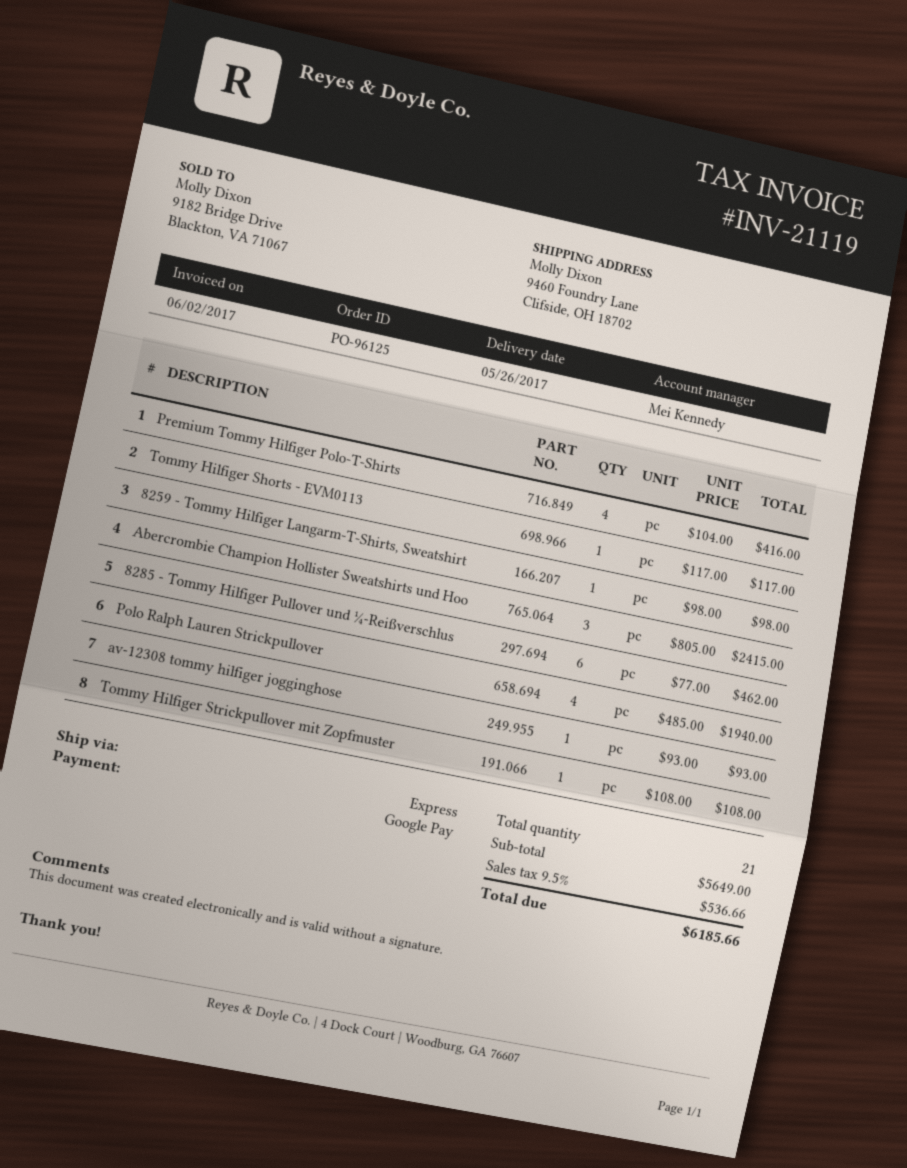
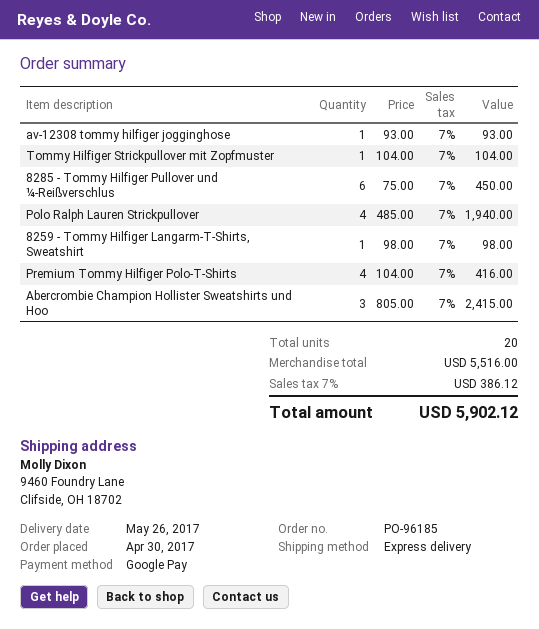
order number: PO-96125 -> PO-96185
Tommy Hilfiger Shorts - EVM0113: 1 x 117.00 = 117.00 -> none
8285 - Tommy Hilfiger Pullover und ¼-Reißverschlus: 6 x 77.00 = 462.00 -> 6 x 75.00 = 450.00
Tommy Hilfiger Strickpullover mit Zopfmuster: 1 x 108.00 = 108.00 -> 1 x 104.00 = 104.00
total quantity: 21 -> 20
subtotal: 5649.00 -> 5516.00
tax: 9.5% = 536.66 -> 7% = 386.12
total: 6185.66 -> 5902.12

